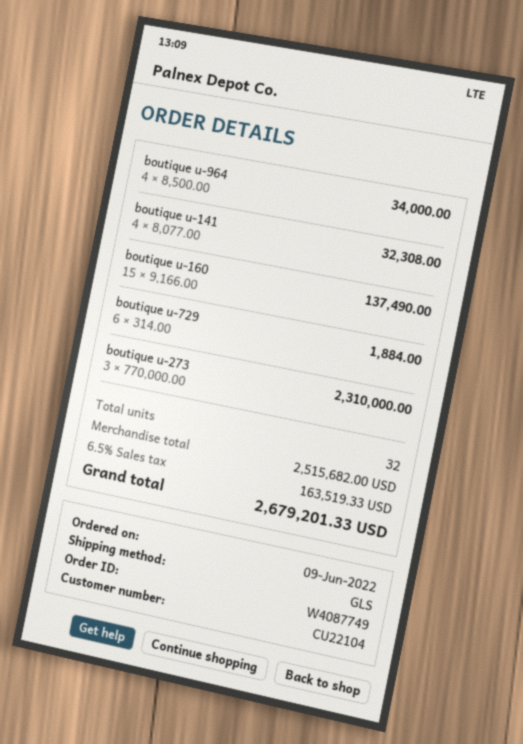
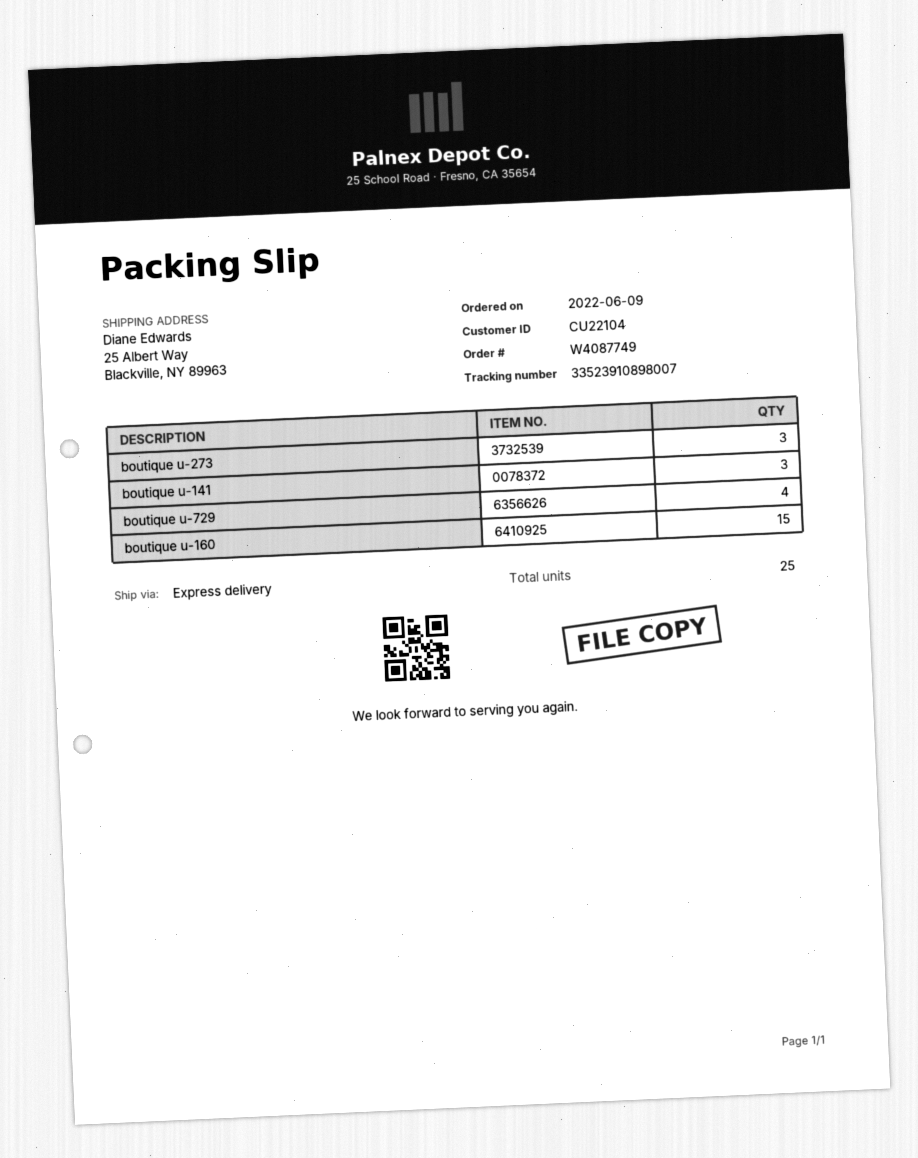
shipping method: GLS -> express
boutique u-964: 4 -> none
boutique u-141: 4 -> 3
boutique u-729: 6 -> 4
total quantity: 32 -> 25

